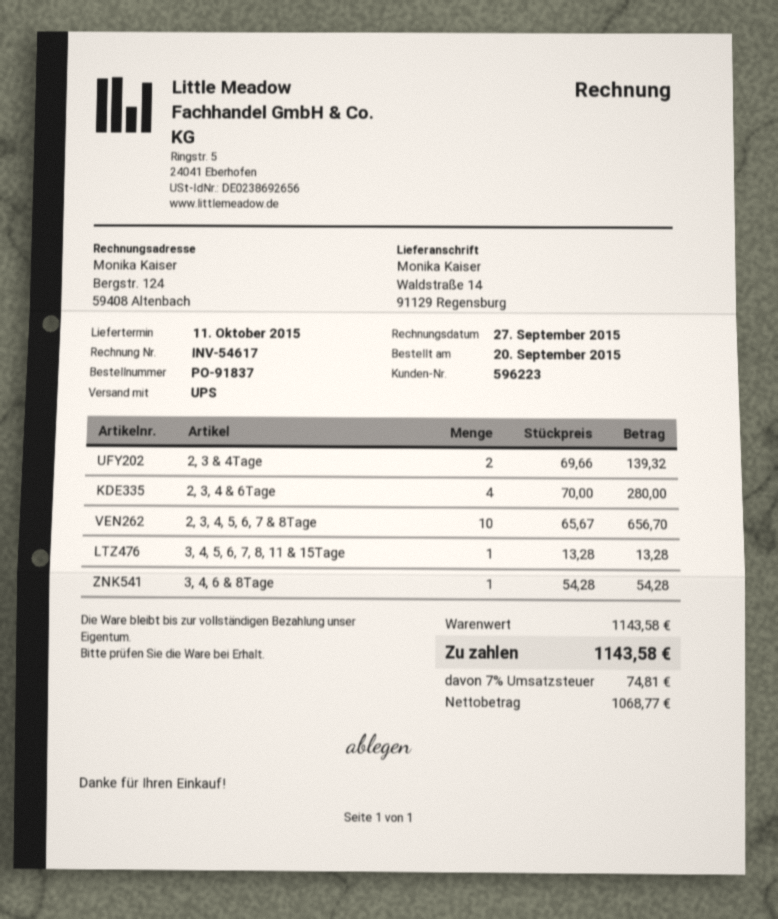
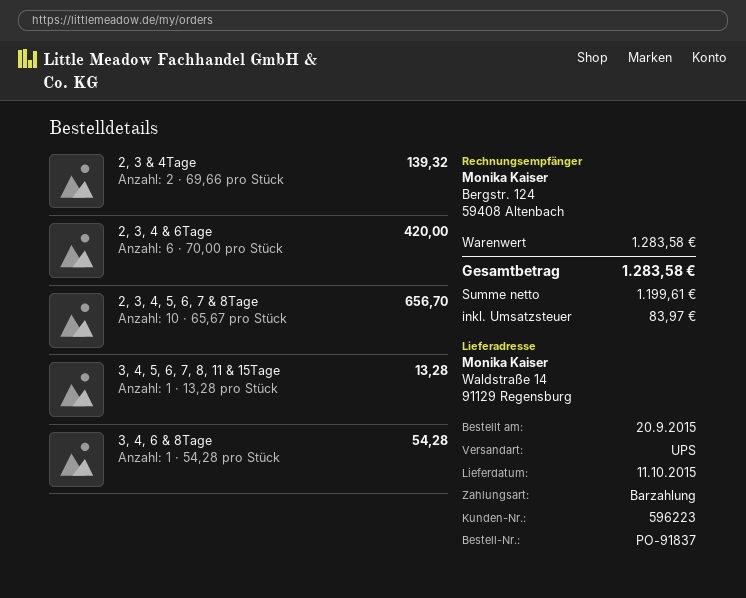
2, 3, 4 & 6Tage: 4 x 70.00 = 280.00 -> 6 x 70.00 = 420.00
subtotal: 1143.58 -> 1283.58
net: 1068.77 -> 1199.61
tax: 74.81 -> 83.97
total: 1143.58 -> 1283.58

